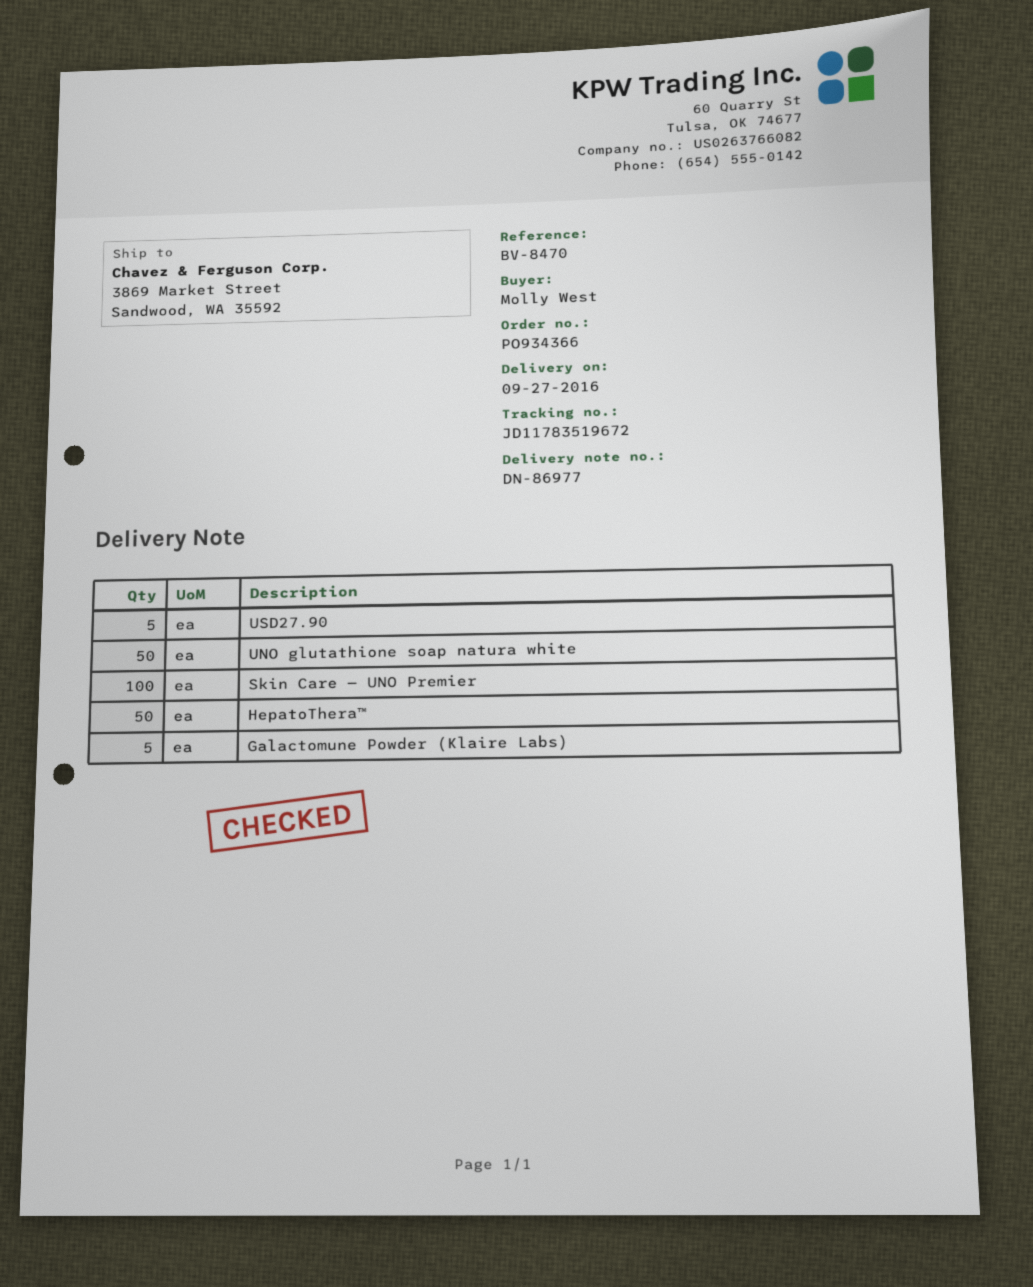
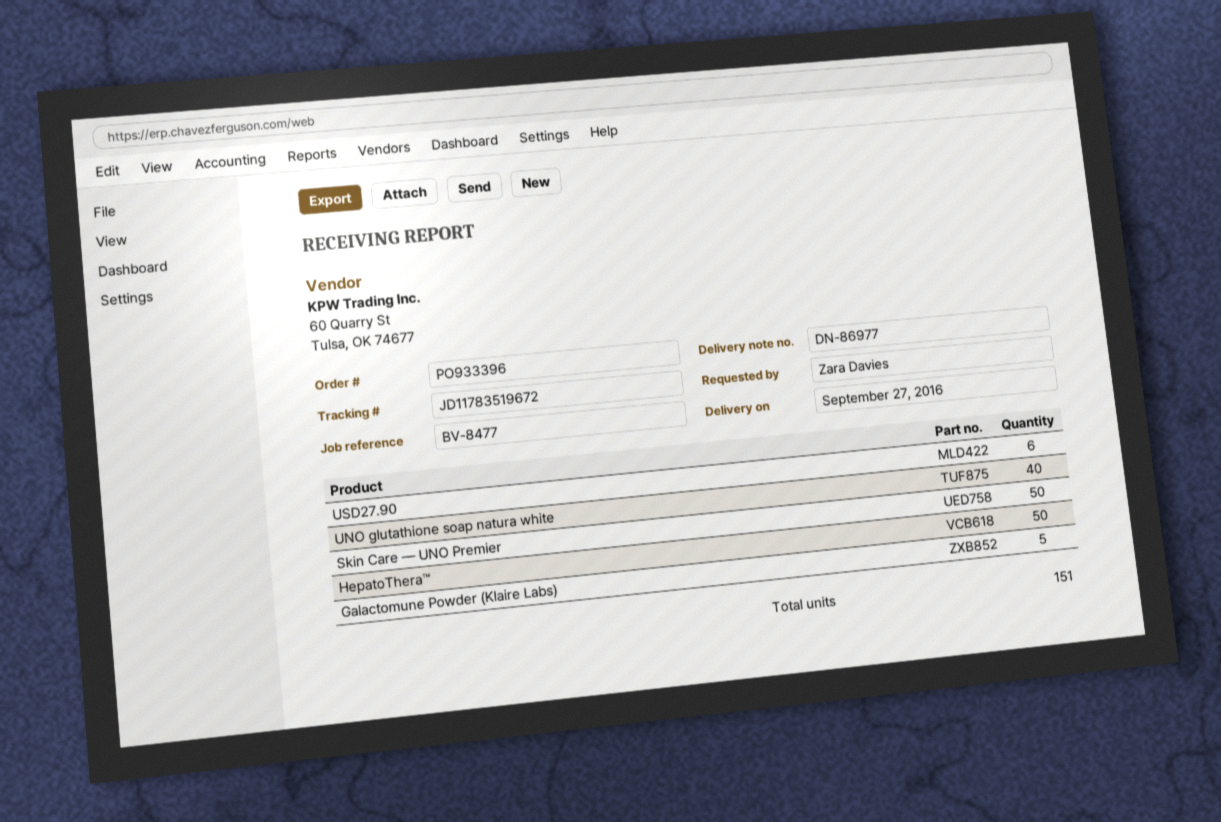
order number: PO934366 -> PO933396
reference: BV-8470 -> BV-8477
ordered by: Molly West -> Zara Davies
USD27.90: 5 -> 6
UNO glutathione soap natura white: 50 -> 40
Skin Care — UNO Premier: 100 -> 50

